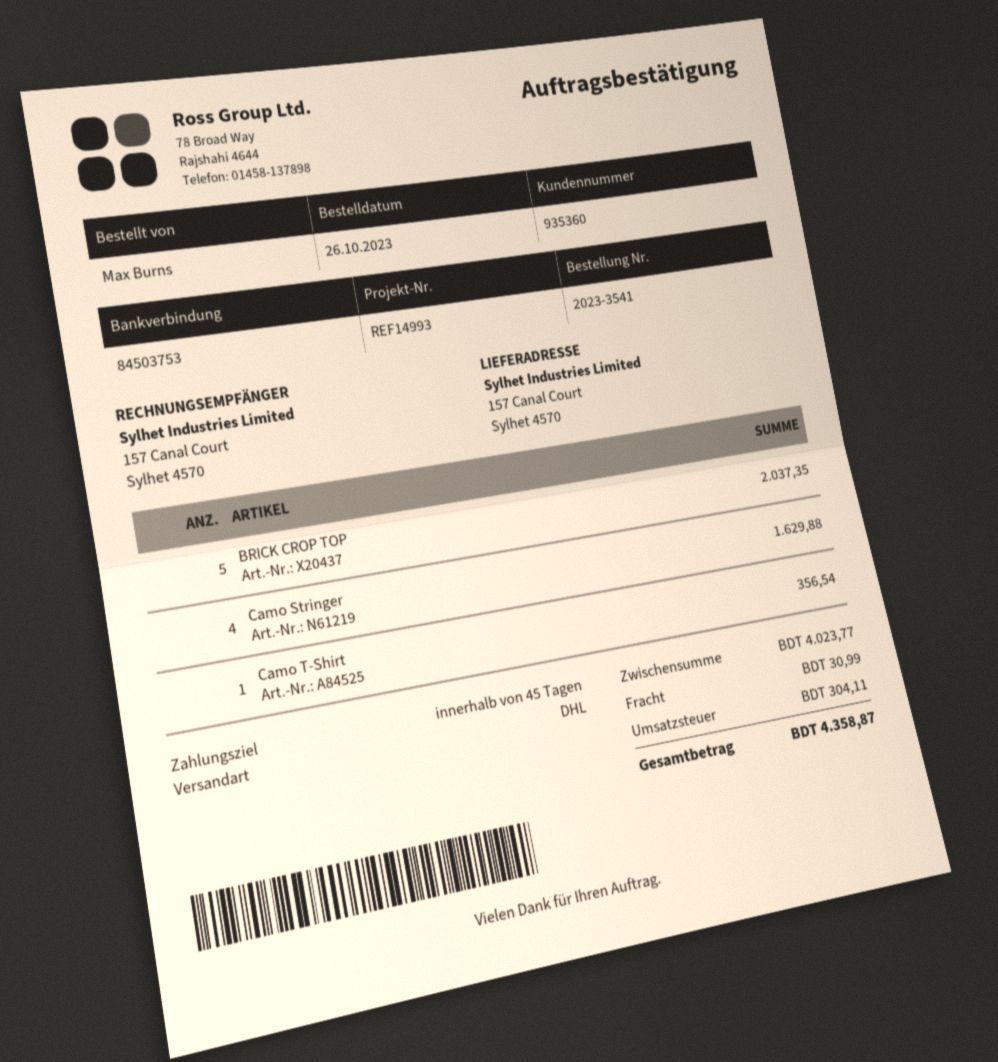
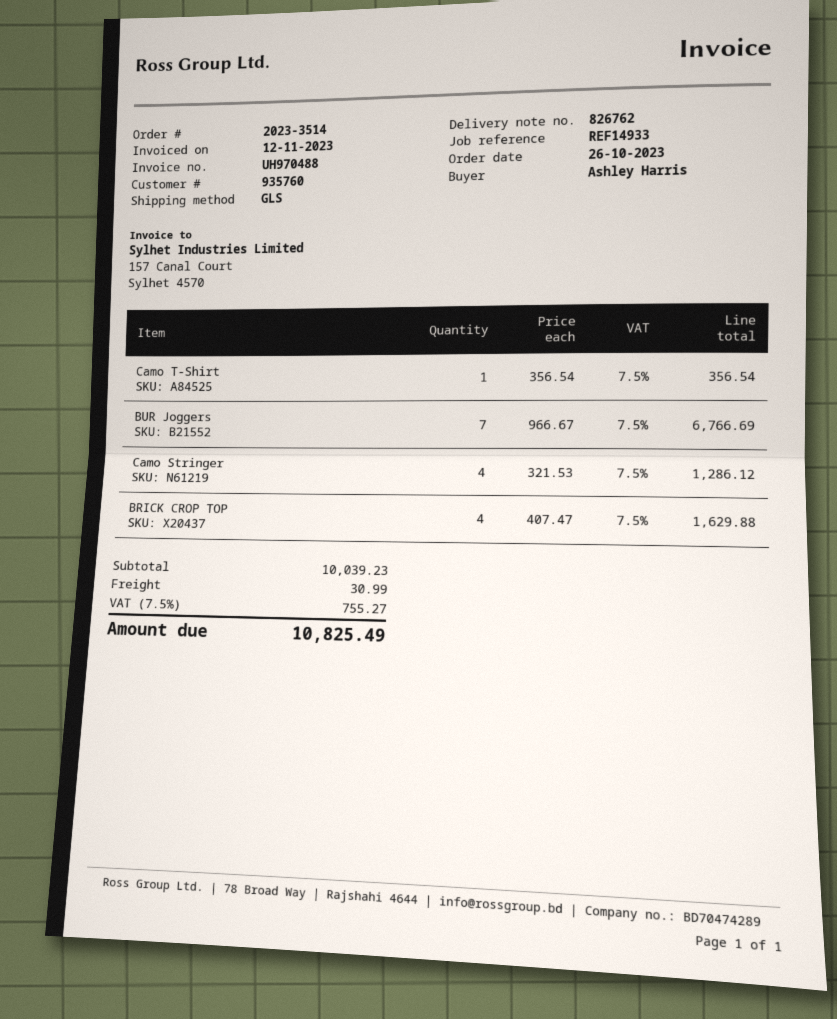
order number: 2023-3541 -> 2023-3514
customer number: 935360 -> 935760
reference: REF14993 -> REF14933
ordered by: Max Burns -> Ashley Harris
shipping method: DHL -> GLS
BRICK CROP TOP: 5 for 2037.35 -> 4 for 1629.88
Camo Stringer: 4 for 1629.88 -> 4 for 1286.12
BUR Joggers: none -> 7 for 6766.69
subtotal: 4023.77 -> 10039.23
tax: 304.11 -> 755.27
total: 4358.87 -> 10825.49

